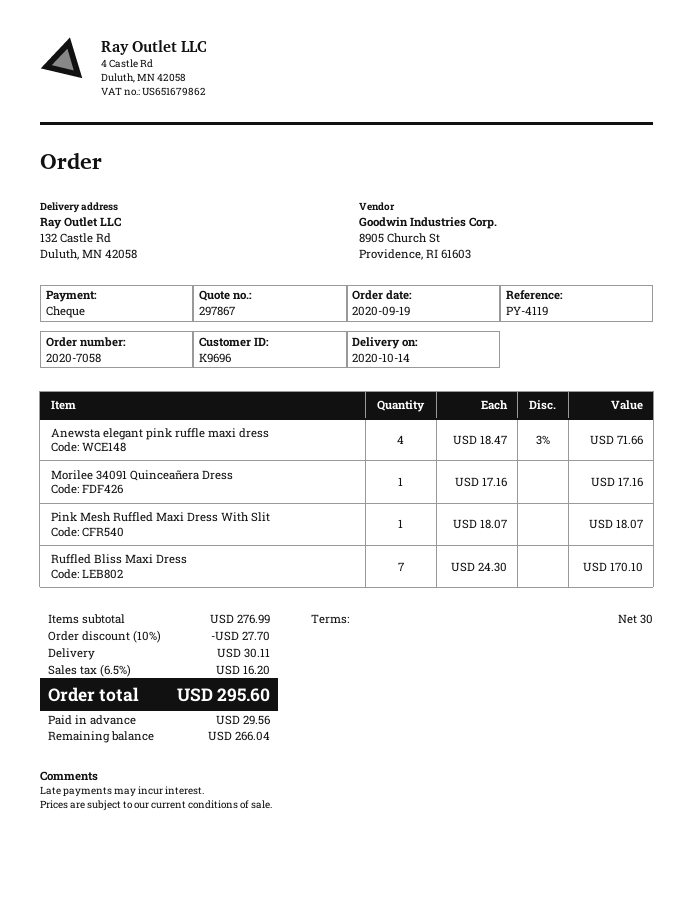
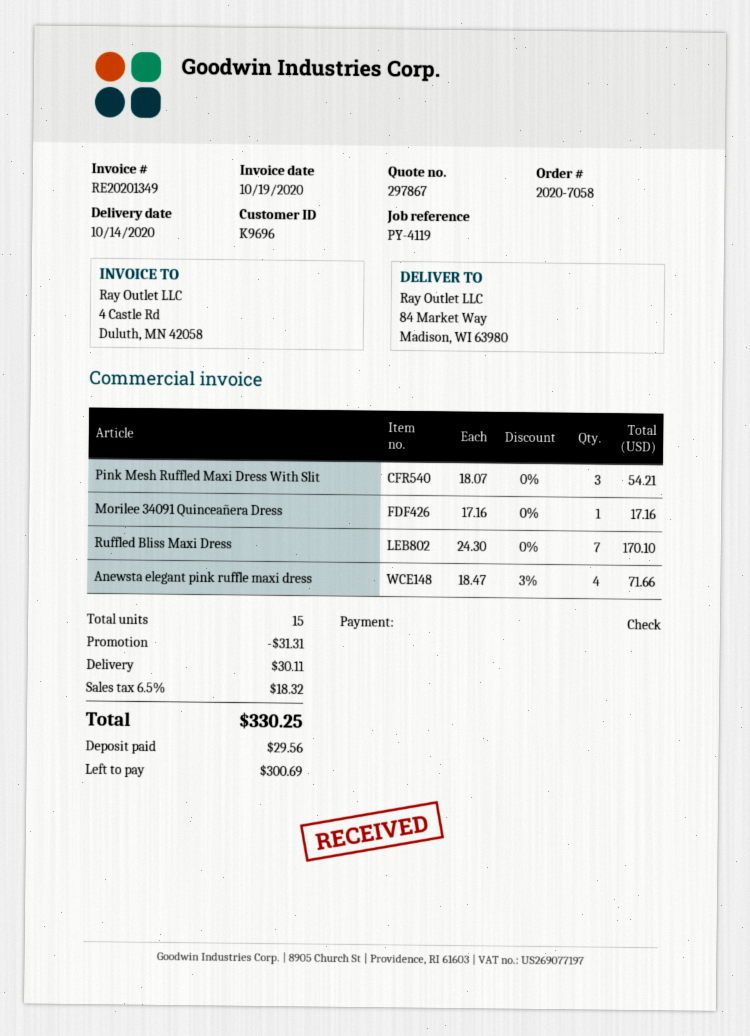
ship to: 132 Castle Rd, Duluth, MN 42058 -> 84 Market Way, Madison, WI 63980
Pink Mesh Ruffled Maxi Dress With Slit: 1 x 18.07 = 18.07 -> 3 x 18.07 = 54.21
discount: 27.70 -> 31.31
tax: 6.5% = 16.20 -> 6.5% = 18.32
total: 295.60 -> 330.25
balance: 266.04 -> 300.69

